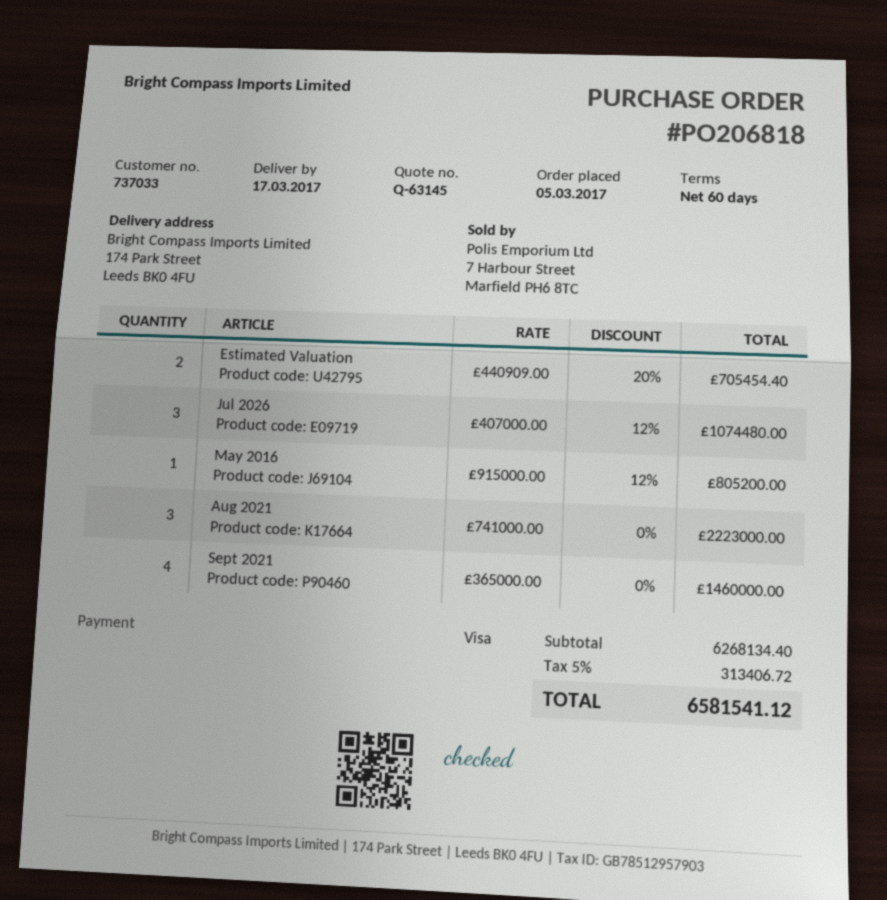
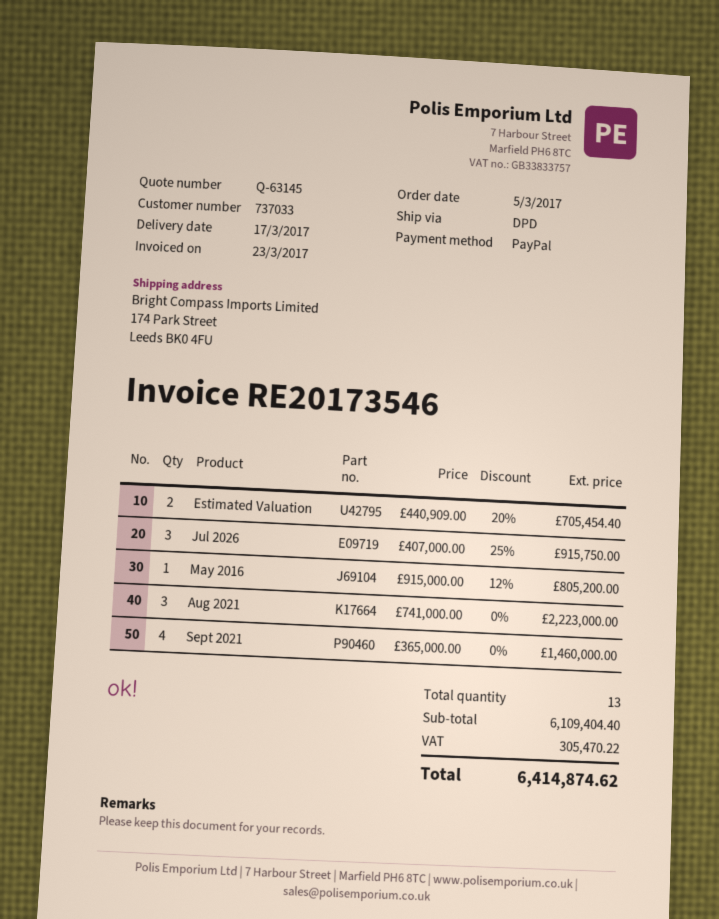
payment method: Visa -> PayPal
Jul 2026: 3 x 407000.00 - 12% = 1074480.00 -> 3 x 407000.00 - 25% = 915750.00
subtotal: 6268134.40 -> 6109404.40
tax: 313406.72 -> 305470.22
total: 6581541.12 -> 6414874.62

